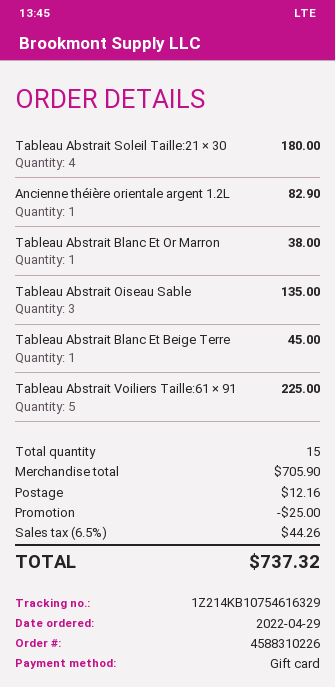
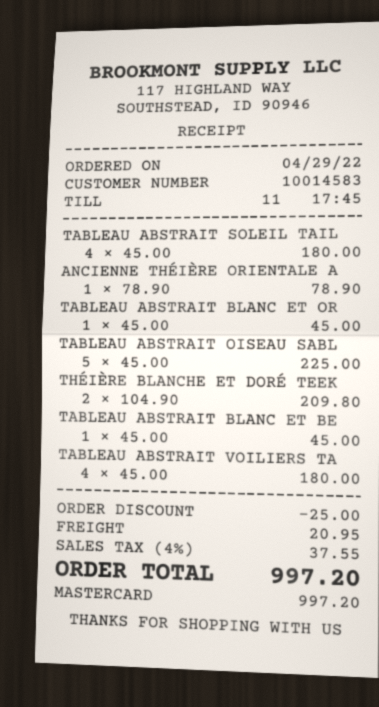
payment method: gift card -> Mastercard
Ancienne théière orientale argent 1.2L: 1 for 82.90 -> 1 for 78.90
Tableau Abstrait Blanc Et Or Marron: 1 for 38.00 -> 1 for 45.00
Tableau Abstrait Oiseau Sable: 3 for 135.00 -> 5 for 225.00
Tableau Abstrait Voiliers Taille:61 × 91: 5 for 225.00 -> 4 for 180.00
THÉIÈRE BLANCHE ET DORÉ TEEK: none -> 2 for 209.80
shipping: 12.16 -> 20.95
tax: 6.5% = 44.26 -> 4% = 37.55
total: 737.32 -> 997.20

